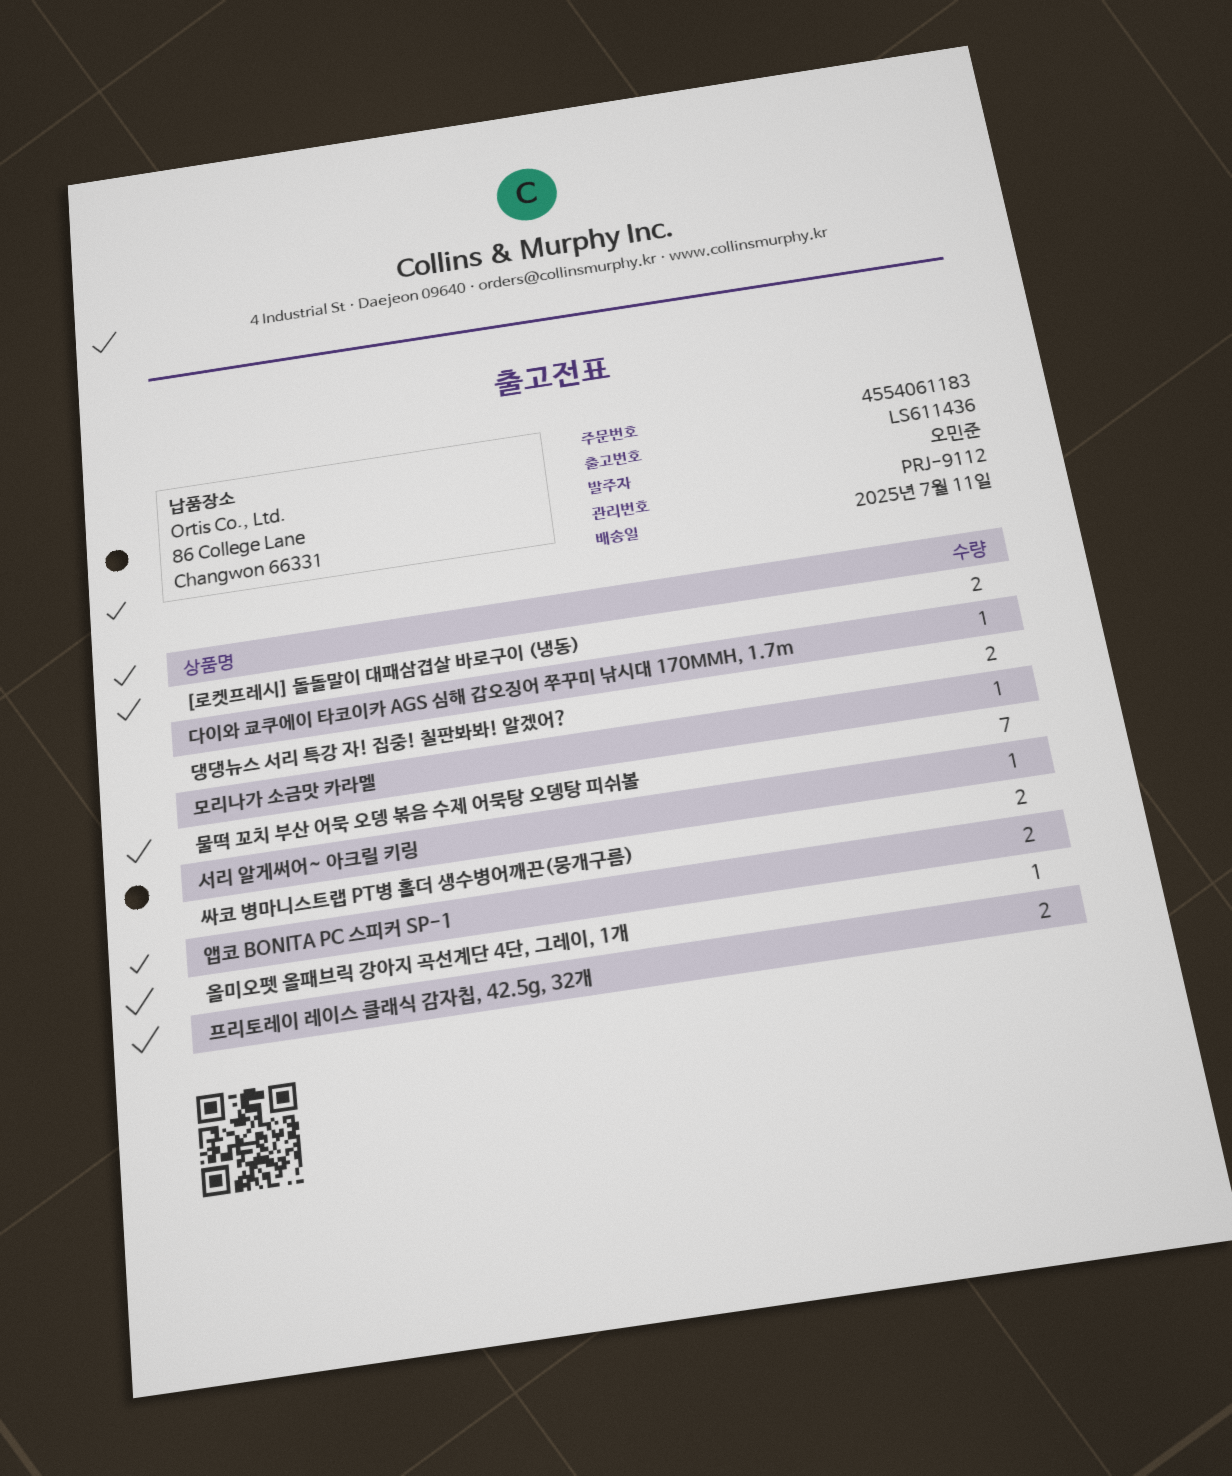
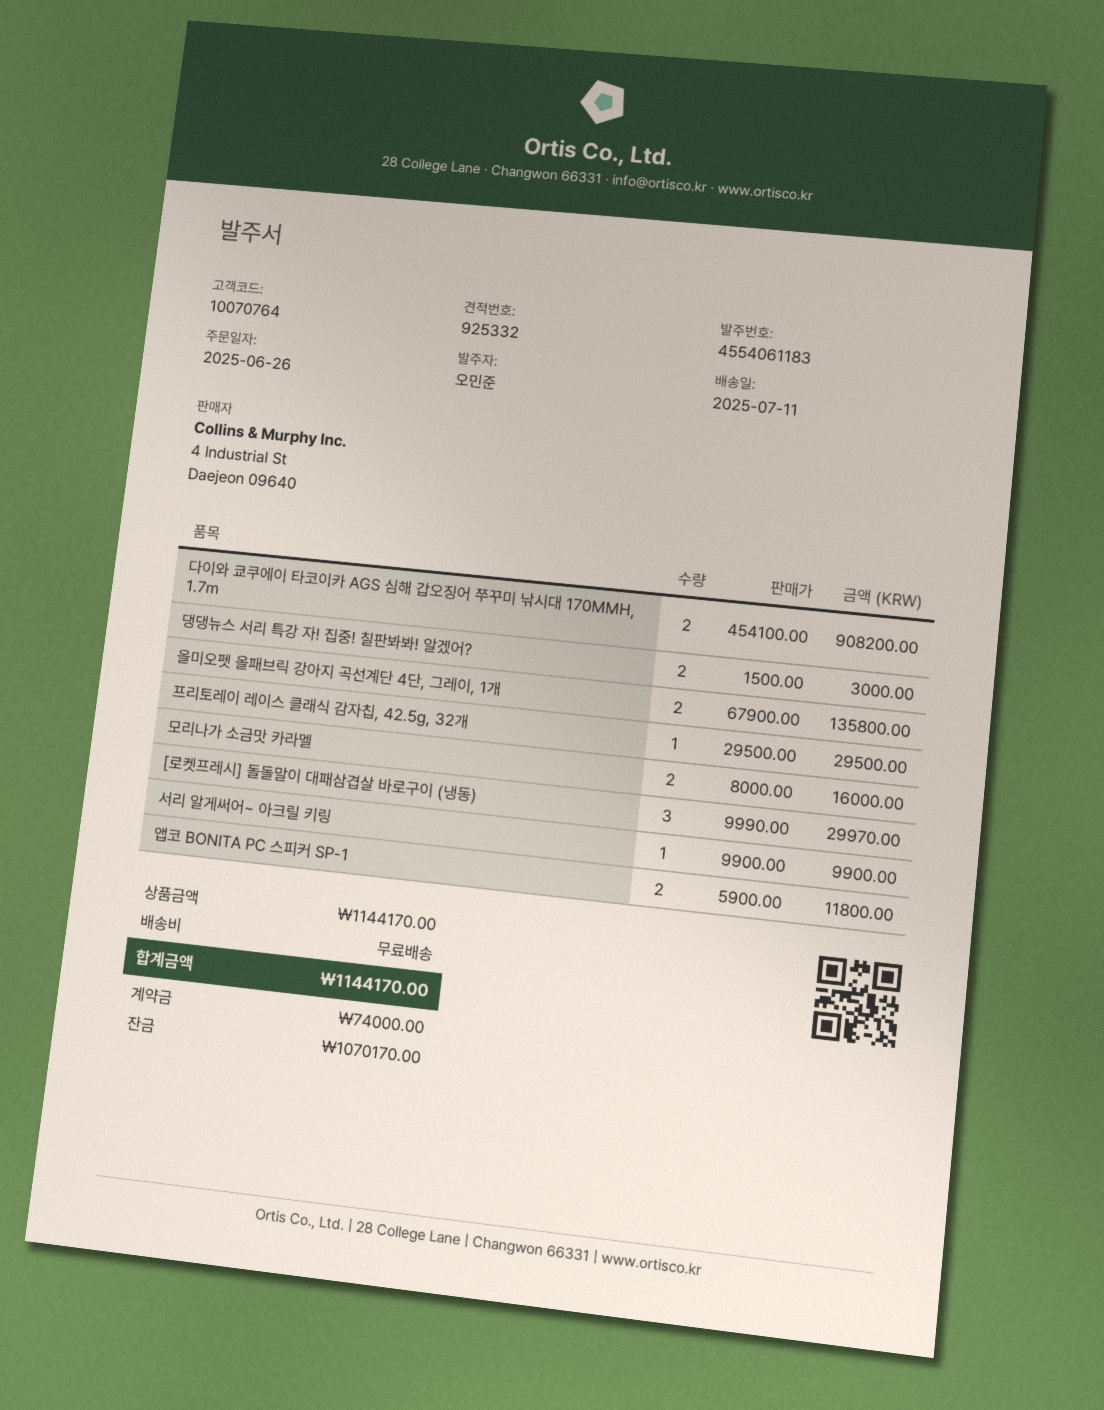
[로켓프레시] 돌돌말이 대패삼겹살 바로구이 (냉동): 2 -> 3
다이와 쿄쿠에이 타코이카 AGS 심해 갑오징어 쭈꾸미 낚시대 170MMH, 1.7m: 1 -> 2
모리나가 소금맛 카라멜: 1 -> 2
물떡 꼬치 부산 어묵 오뎅 볶음 수제 어묵탕 오뎅탕 피쉬볼: 7 -> none
싸코 병마니스트랩 PT병 홀더 생수병어깨끈(뭉개구름): 2 -> none
올미오펫 올패브릭 강아지 곡선계단 4단, 그레이, 1개: 1 -> 2
프리토레이 레이스 클래식 감자칩, 42.5g, 32개: 2 -> 1

